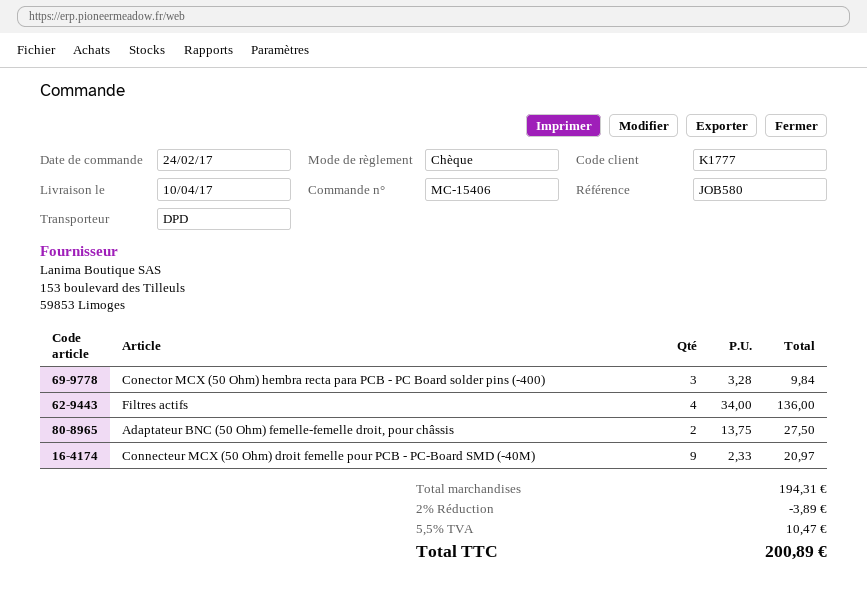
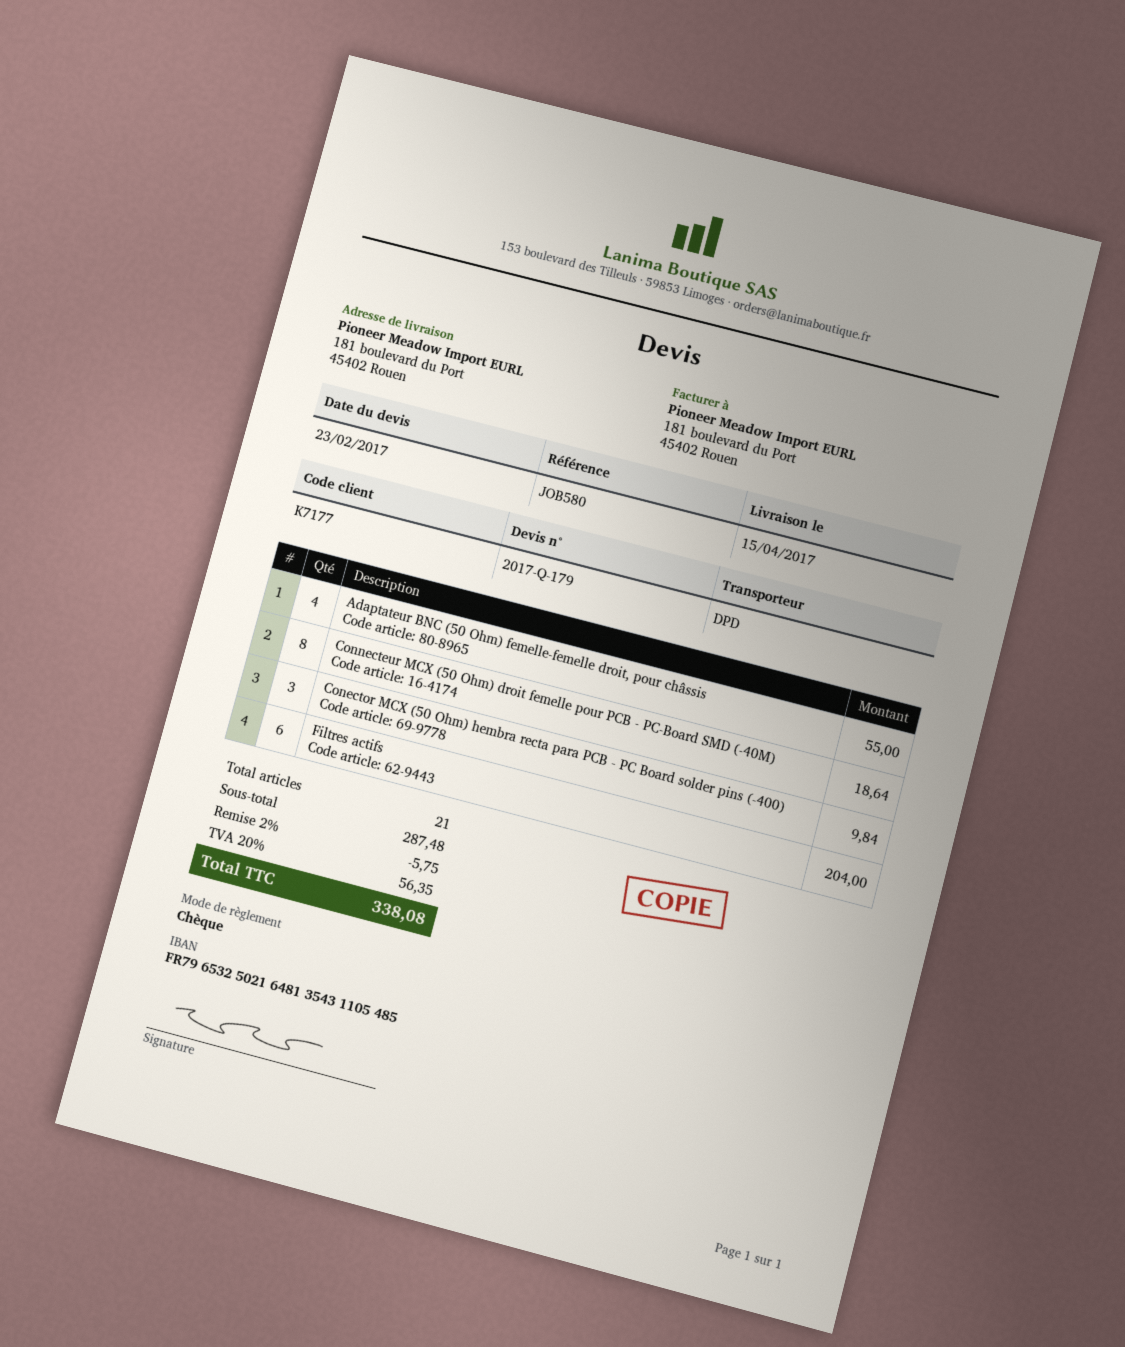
delivery date: 2017-04-10 -> 2017-04-15
customer number: K1777 -> K7177
Filtres actifs: 4 for 136.00 -> 6 for 204.00
Adaptateur BNC (50 Ohm) femelle-femelle droit, pour châssis: 2 for 27.50 -> 4 for 55.00
Connecteur MCX (50 Ohm) droit femelle pour PCB - PC-Board SMD (-40M): 9 for 20.97 -> 8 for 18.64
subtotal: 194.31 -> 287.48
discount: 2% = 3.89 -> 2% = 5.75
tax: 5.5% = 10.47 -> 20% = 56.35
total: 200.89 -> 338.08

